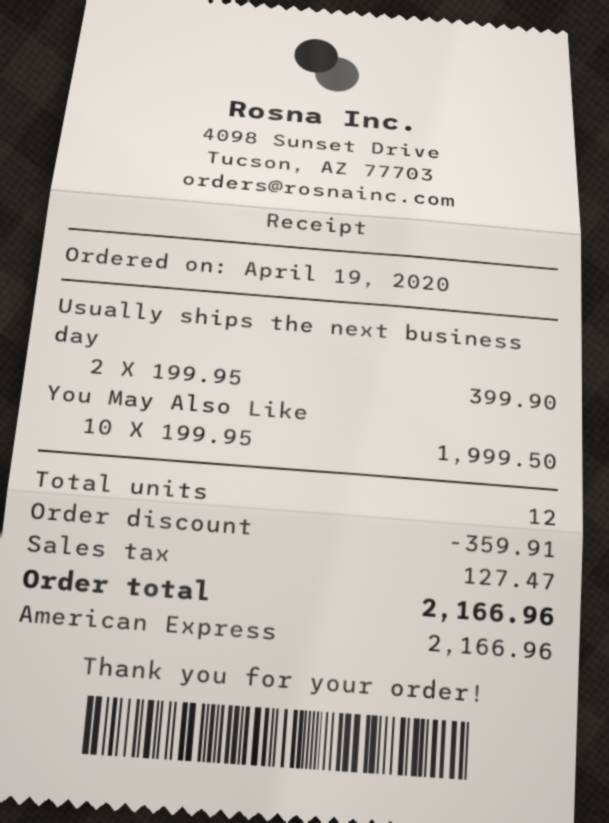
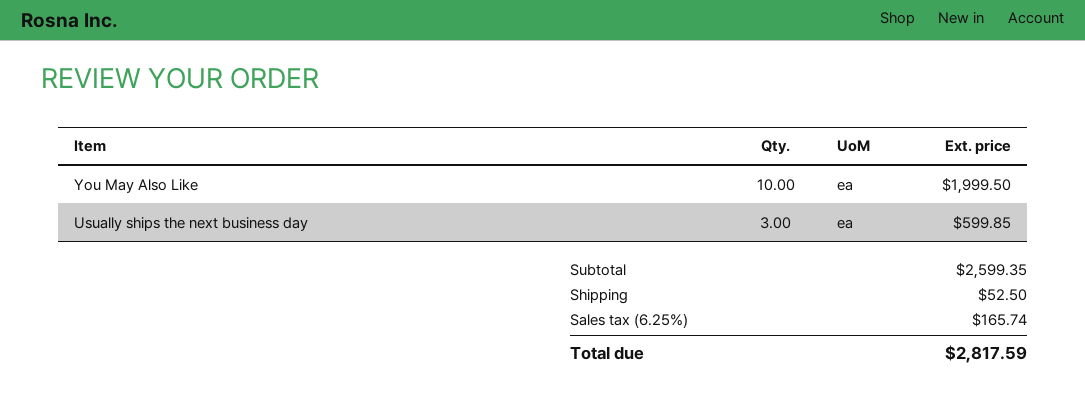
Usually ships the next business day: 2 for 399.90 -> 3 for 599.85
discount: 359.91 -> none
shipping: none -> 52.50
tax: 127.47 -> 165.74
total: 2166.96 -> 2817.59

